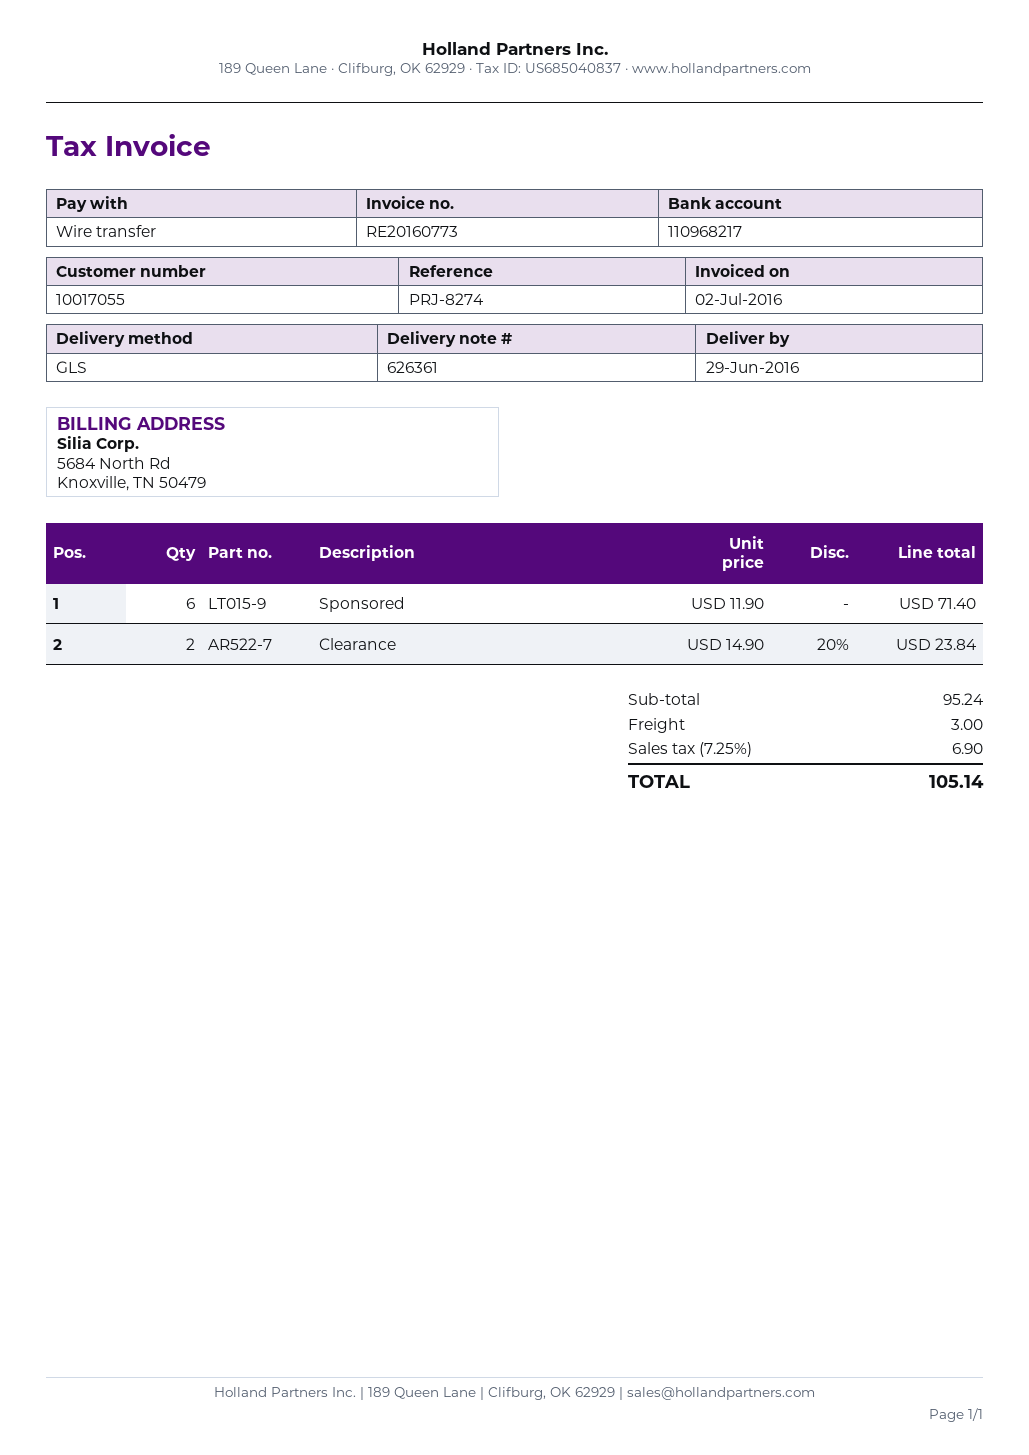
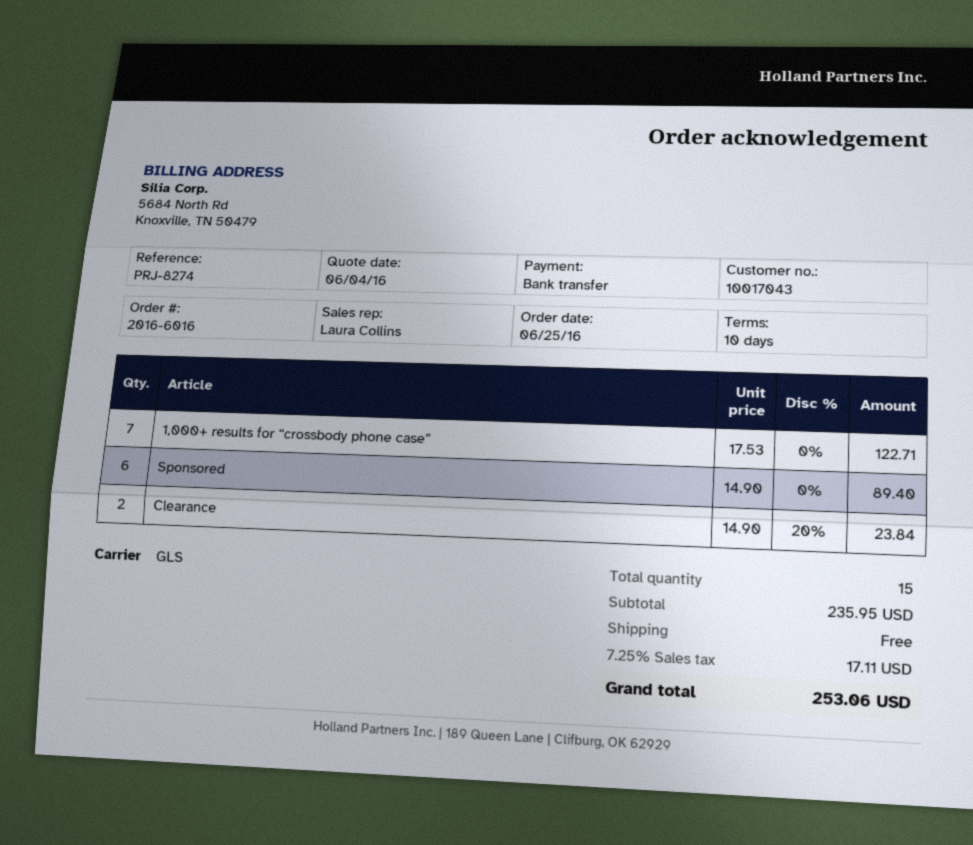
customer number: 10017055 -> 10017043
Sponsored: 6 x 11.90 = 71.40 -> 6 x 14.90 = 89.40
1,000+ results for “crossbody phone case”: none -> 7 x 17.53 = 122.71
subtotal: 95.24 -> 235.95
shipping: 3.00 -> 0.00
tax: 7.25% = 6.90 -> 7.25% = 17.11
total: 105.14 -> 253.06

